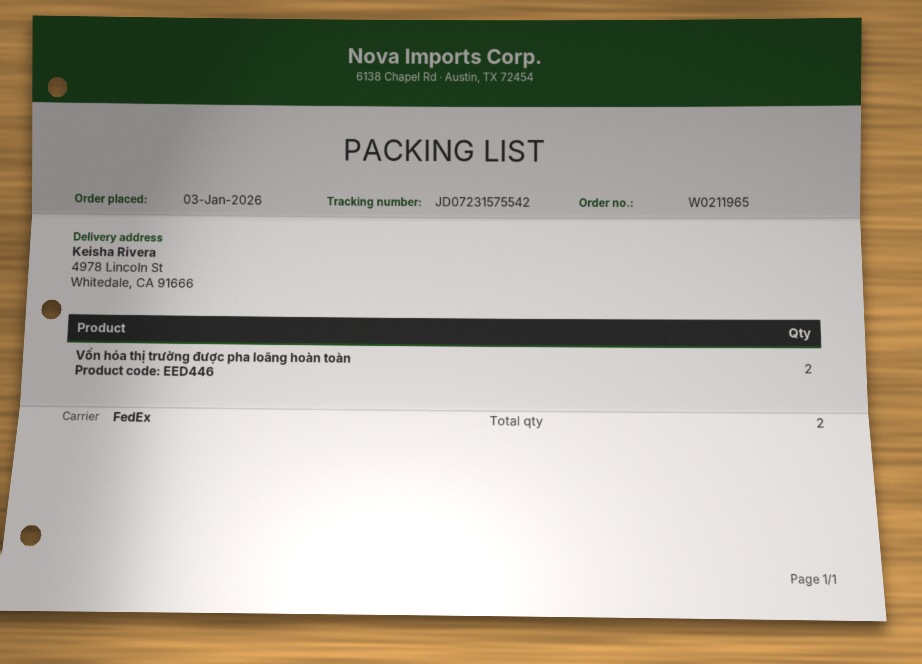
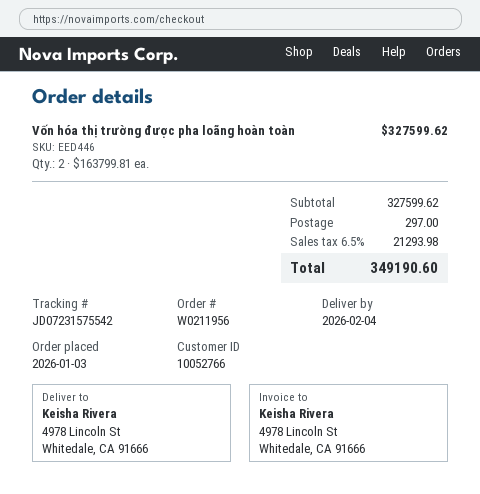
order number: W0211965 -> W0211956

